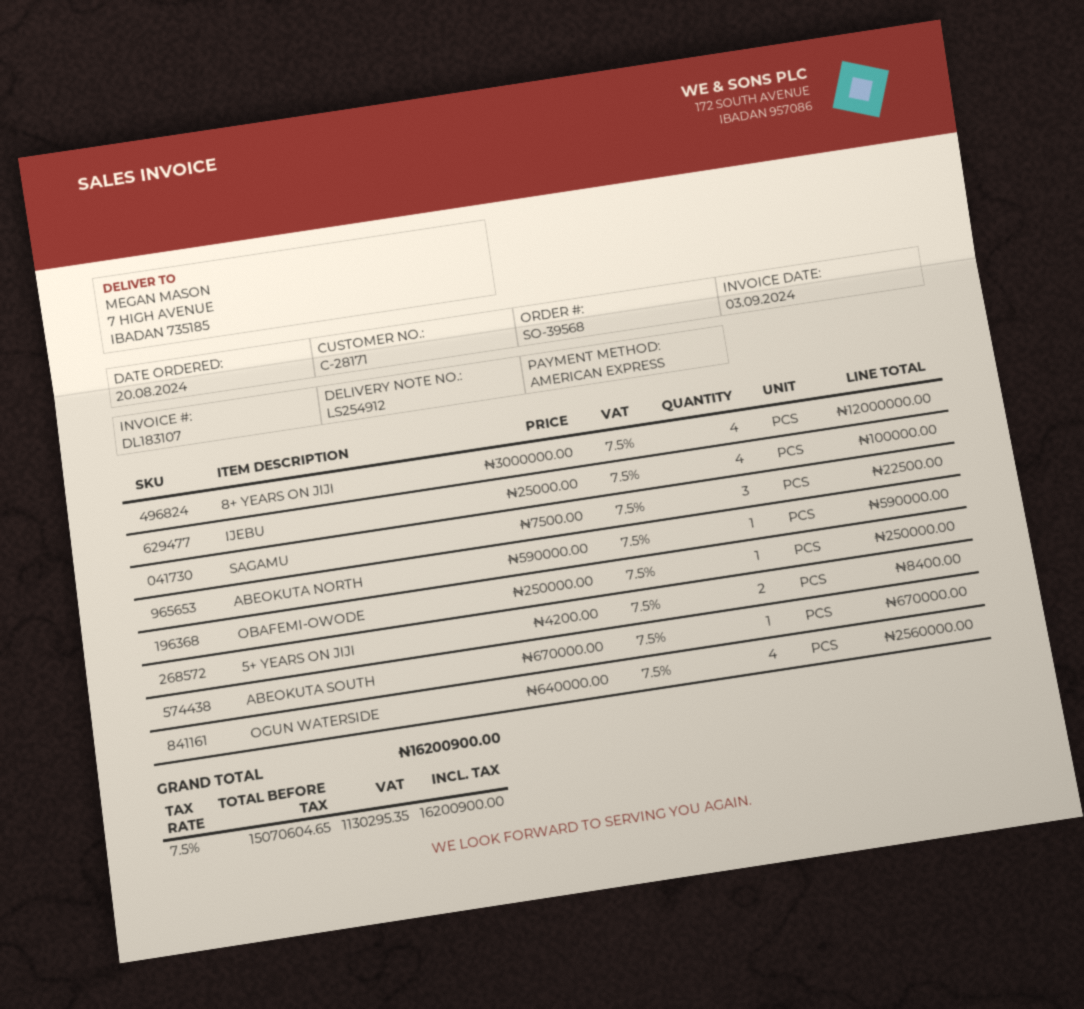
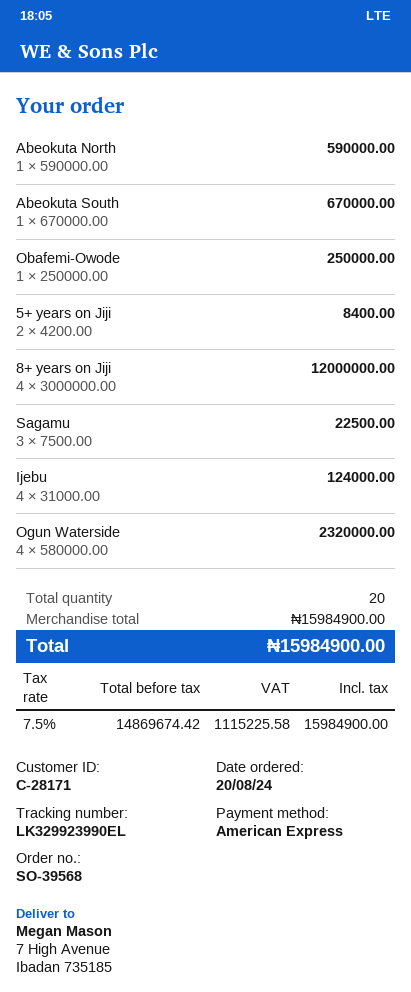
IJEBU: 4 x 25000.00 = 100000.00 -> 4 x 31000.00 = 124000.00
OGUN WATERSIDE: 4 x 640000.00 = 2560000.00 -> 4 x 580000.00 = 2320000.00
net: 15070604.65 -> 14869674.42
tax: 7.5% = 1130295.35 -> 7.5% = 1115225.58
total: 16200900.00 -> 15984900.00

